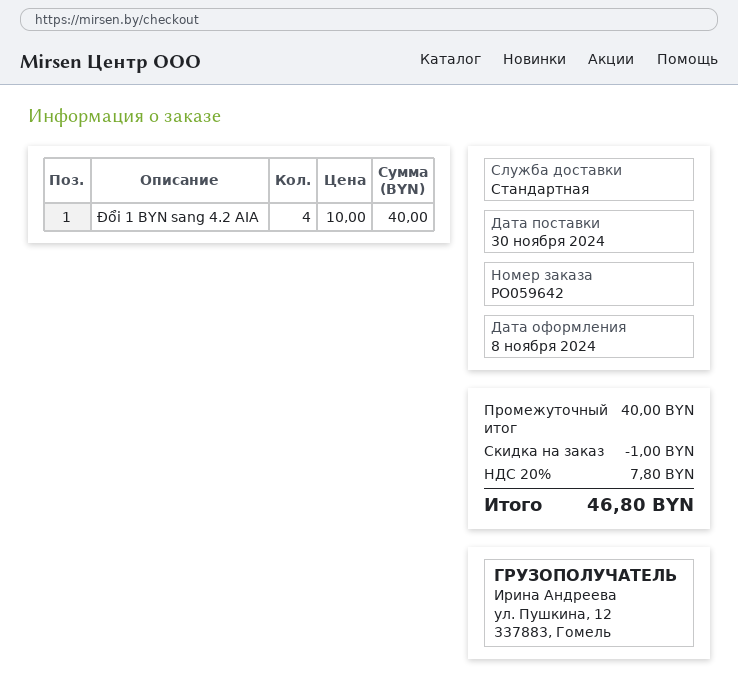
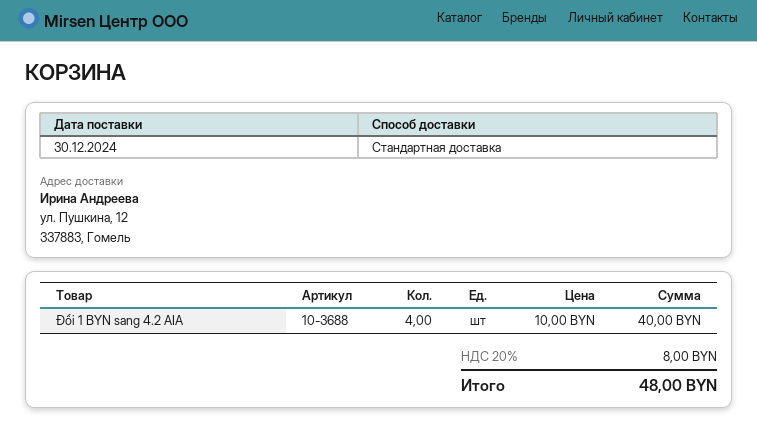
delivery date: 2024-11-30 -> 2024-12-30
discount: 1.00 -> none
tax: 20% = 7.80 -> 20% = 8.00
total: 46.80 -> 48.00

